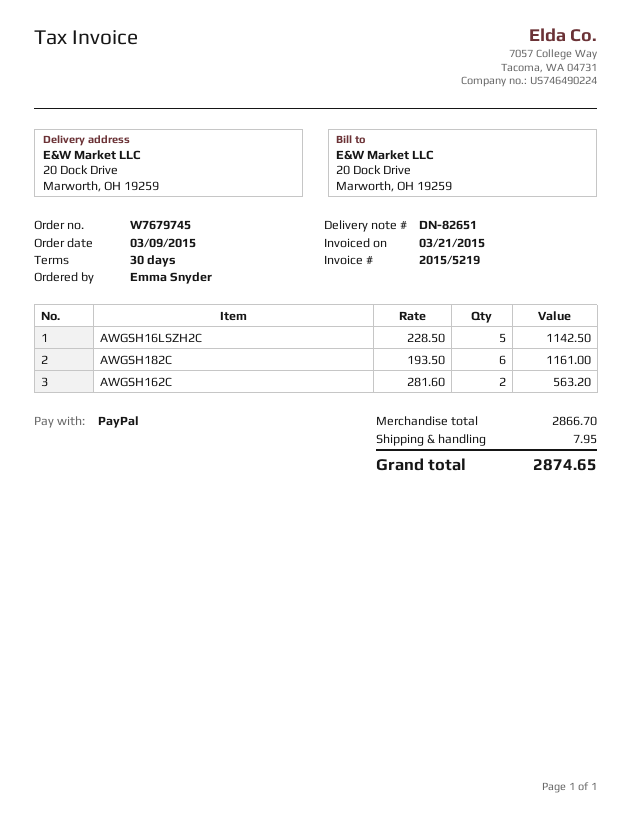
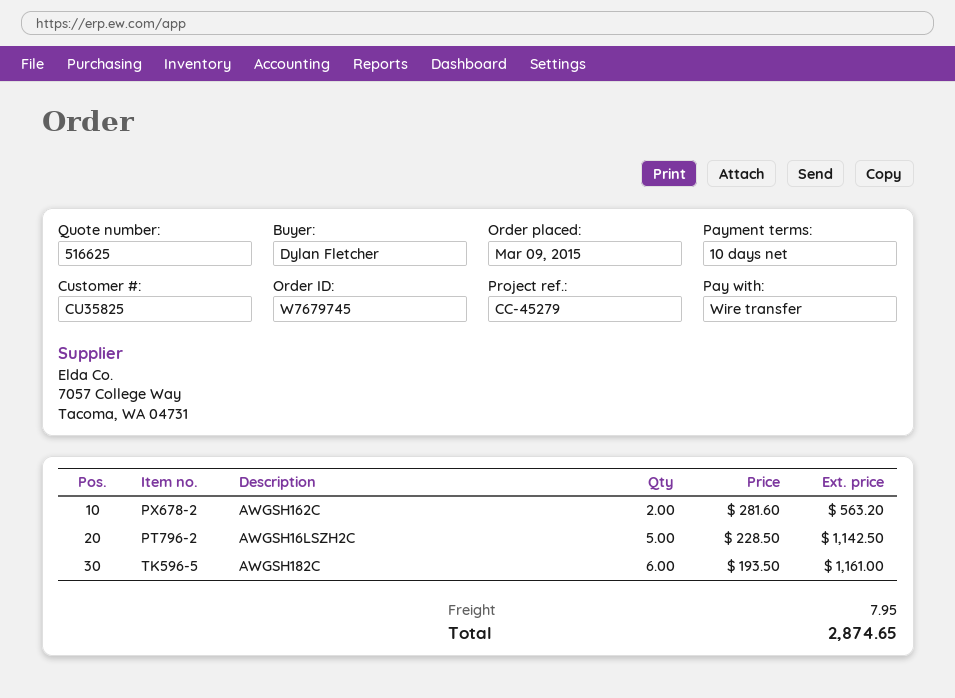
payment terms: 30 days -> 10 days
ordered by: Emma Snyder -> Dylan Fletcher
payment method: PayPal -> bank transfer

